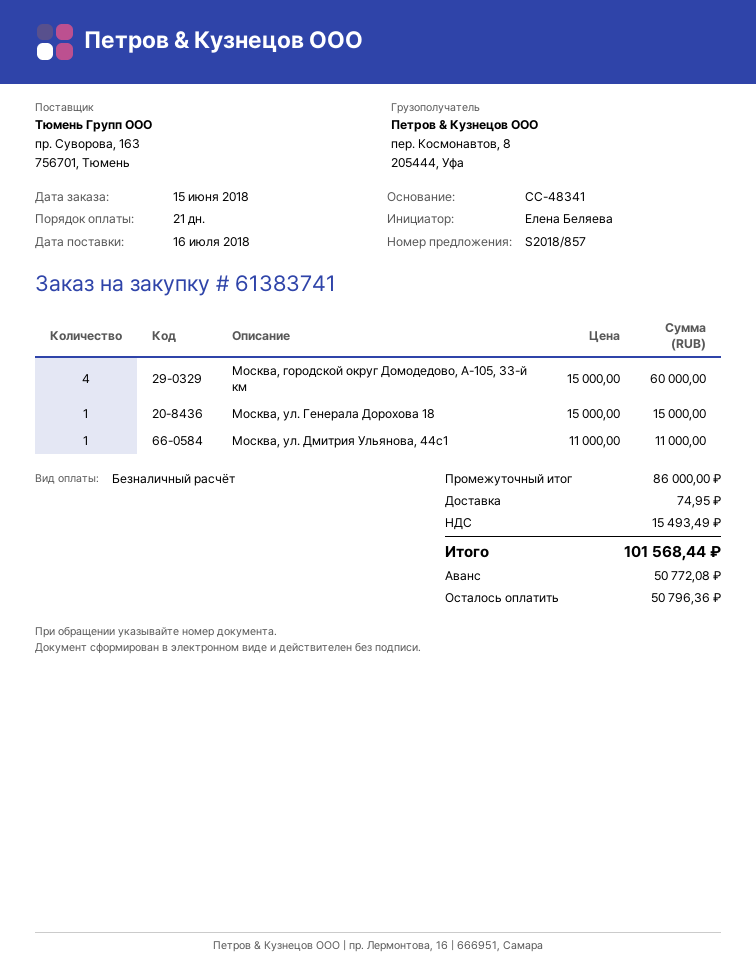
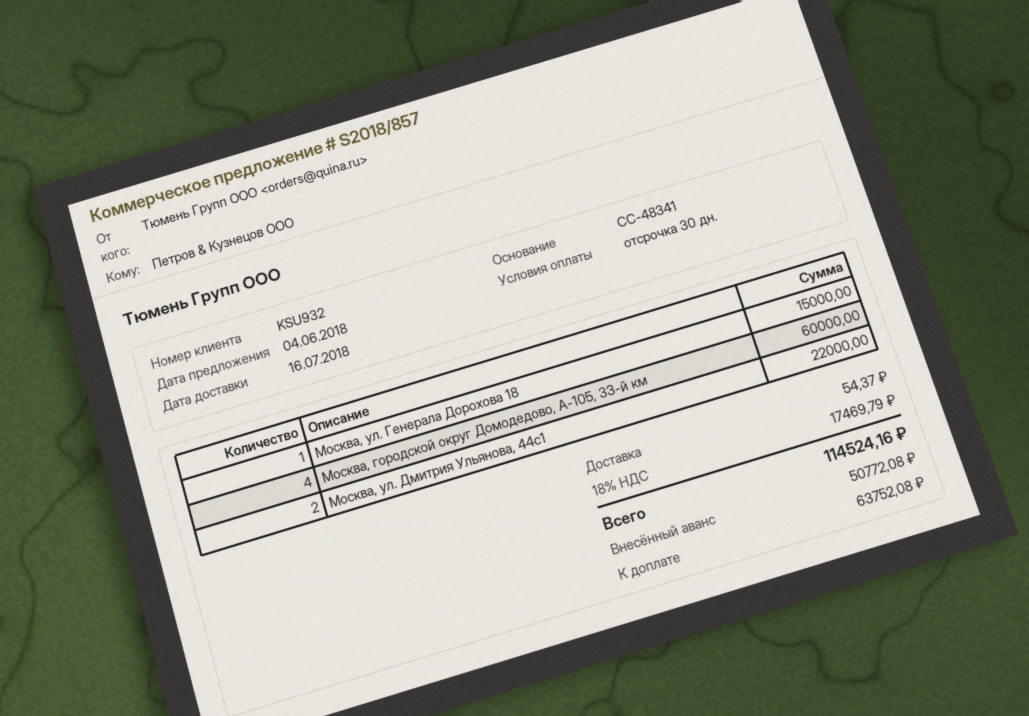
payment terms: 21 days -> 30 days
Москва, ул. Дмитрия Ульянова, 44с1: 1 for 11000.00 -> 2 for 22000.00
shipping: 74.95 -> 54.37
tax: 15493.49 -> 17469.79
total: 101568.44 -> 114524.16
balance: 50796.36 -> 63752.08

